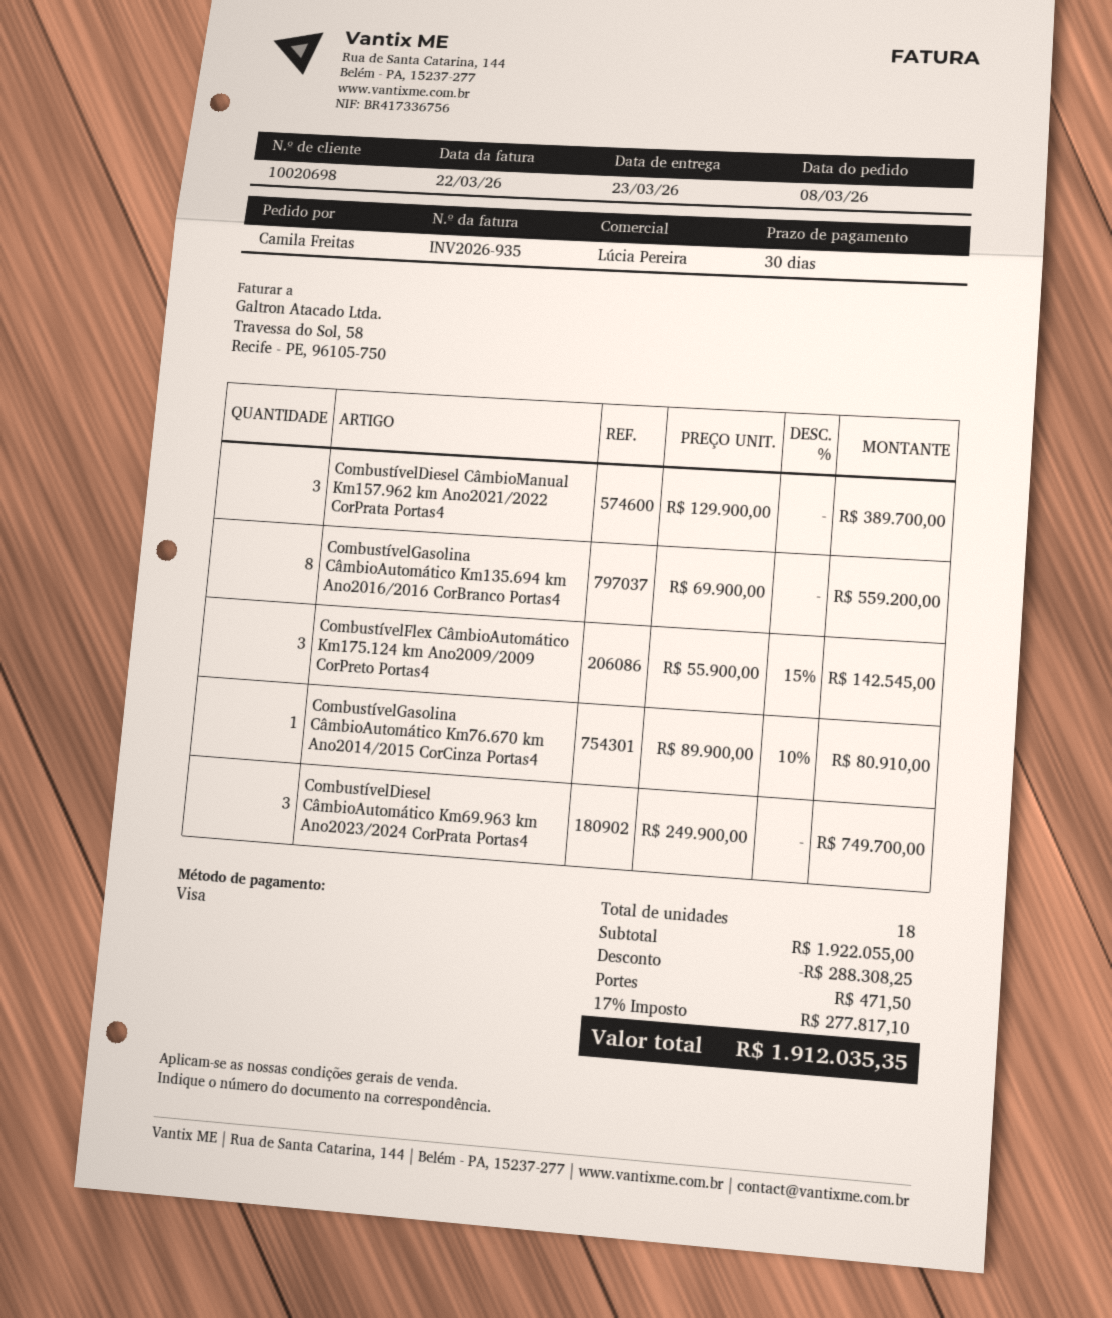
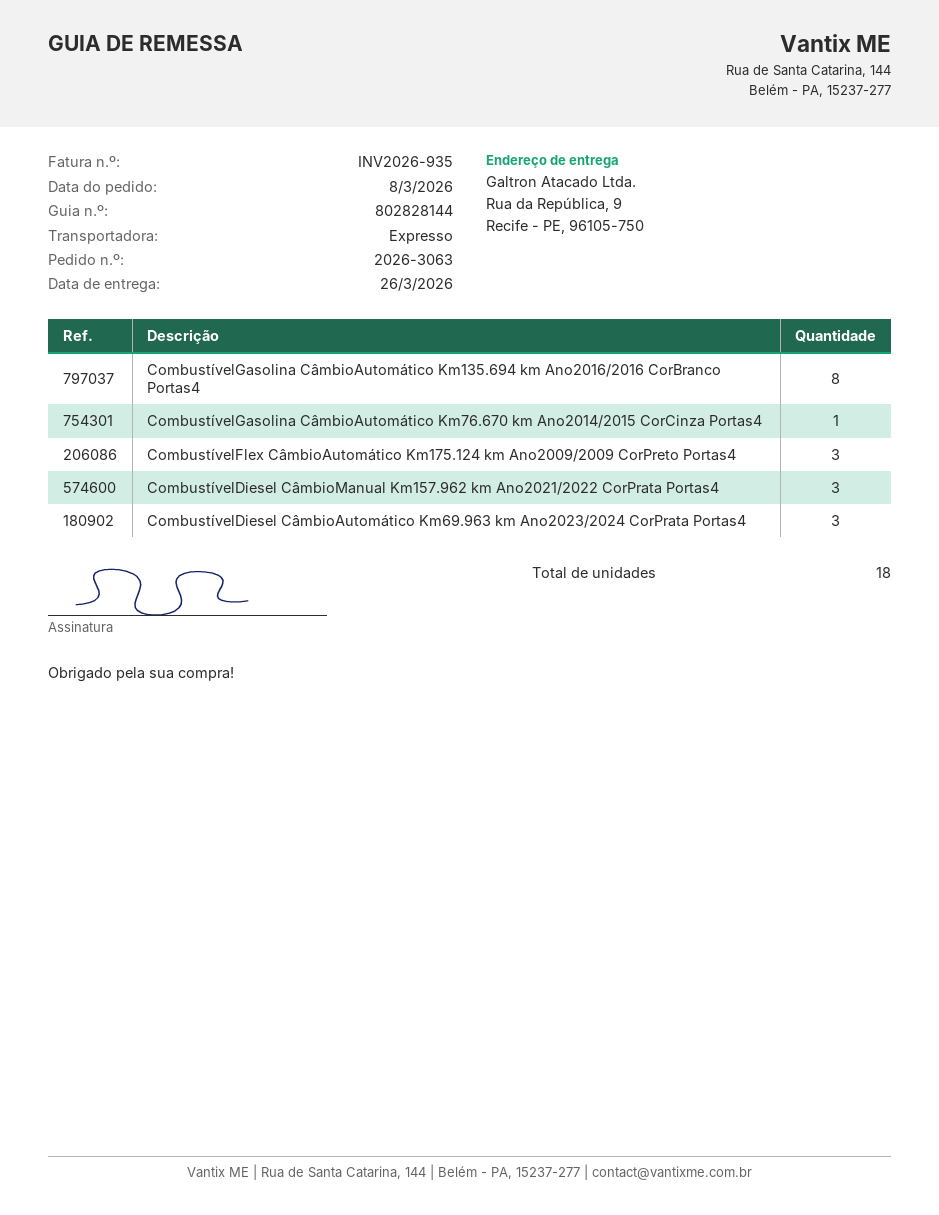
delivery date: 2026-03-23 -> 2026-03-26

